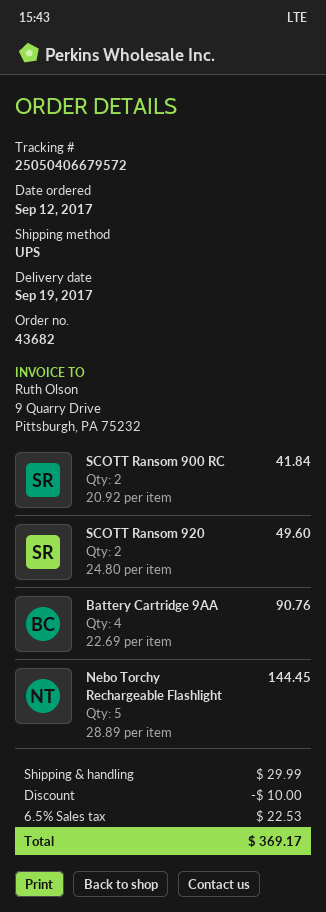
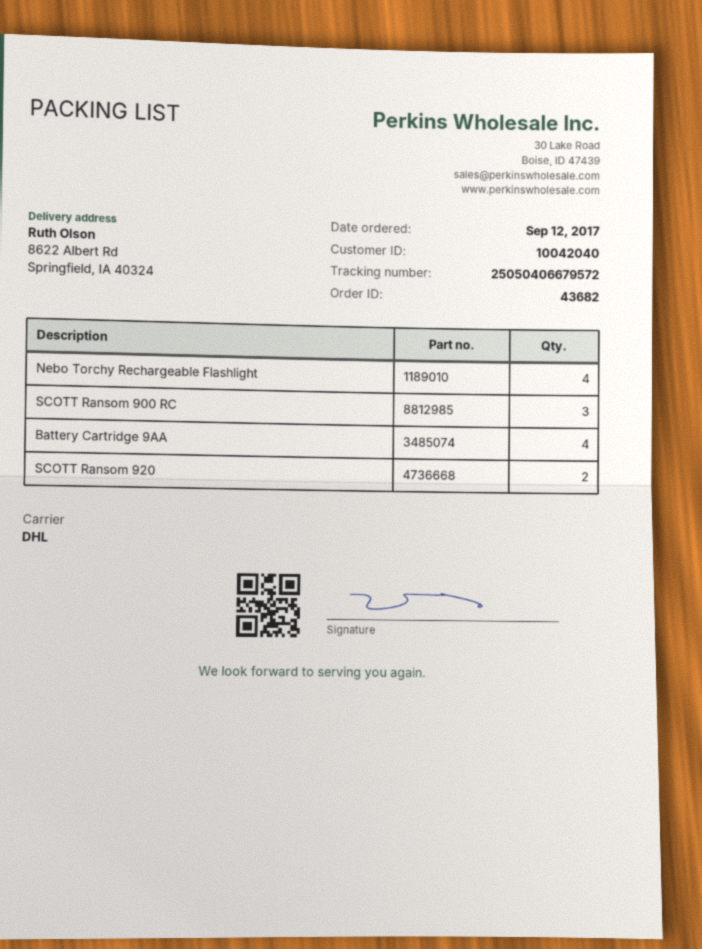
shipping method: UPS -> DHL
SCOTT Ransom 900 RC: 2 -> 3
Nebo Torchy Rechargeable Flashlight: 5 -> 4

